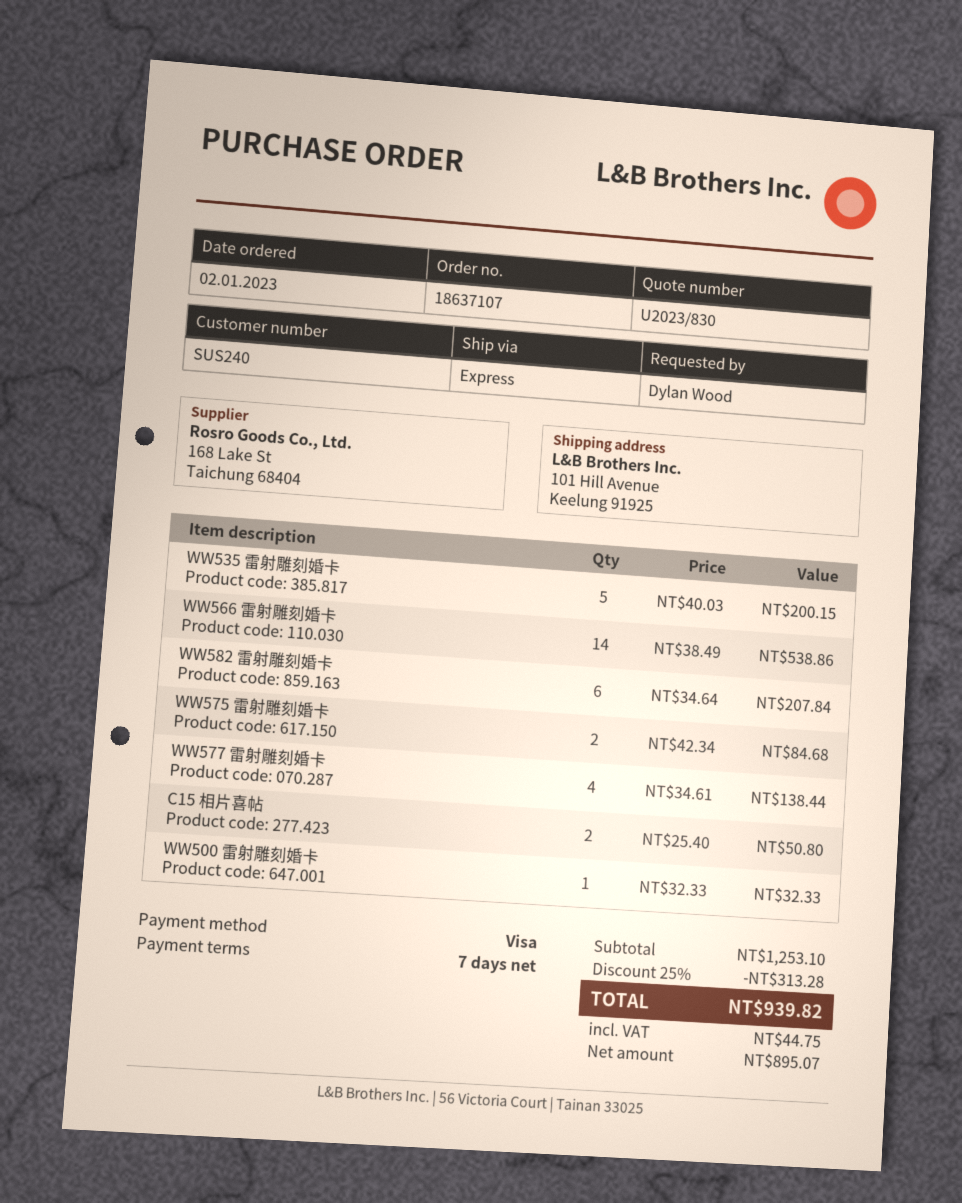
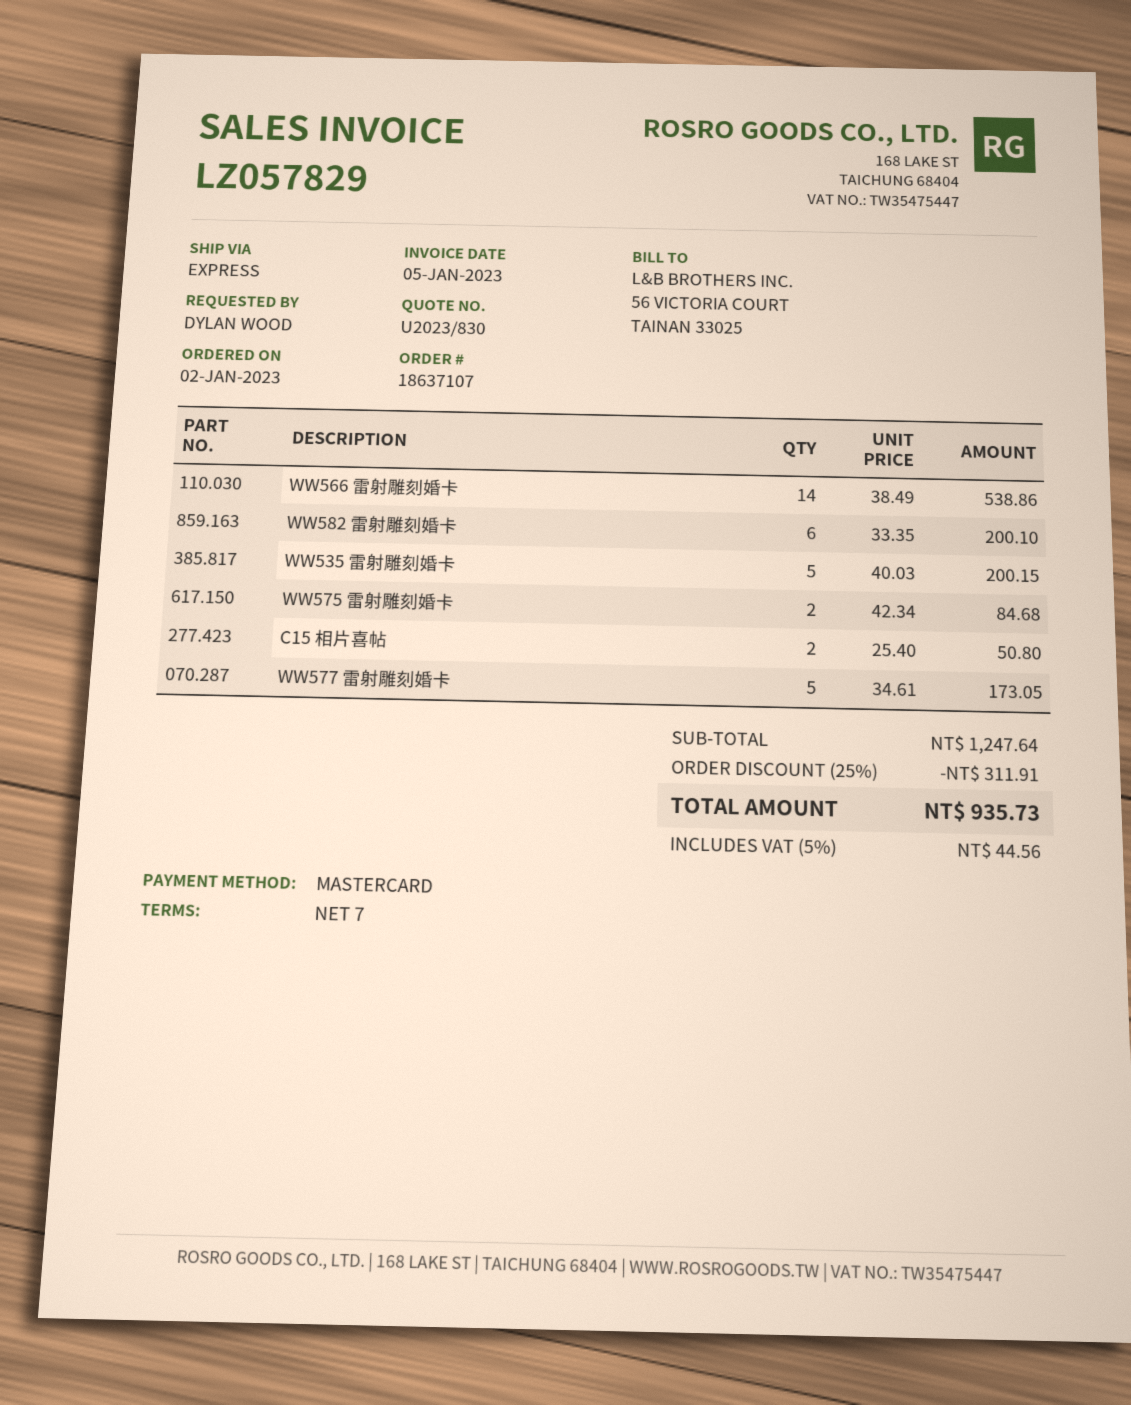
payment method: Visa -> Mastercard
WW582 雷射雕刻婚卡: 6 x 34.64 = 207.84 -> 6 x 33.35 = 200.10
WW577 雷射雕刻婚卡: 4 x 34.61 = 138.44 -> 5 x 34.61 = 173.05
WW500 雷射雕刻婚卡: 1 x 32.33 = 32.33 -> none
subtotal: 1253.10 -> 1247.64
discount: 25% = 313.28 -> 25% = 311.91
tax: 44.75 -> 44.56
total: 939.82 -> 935.73

